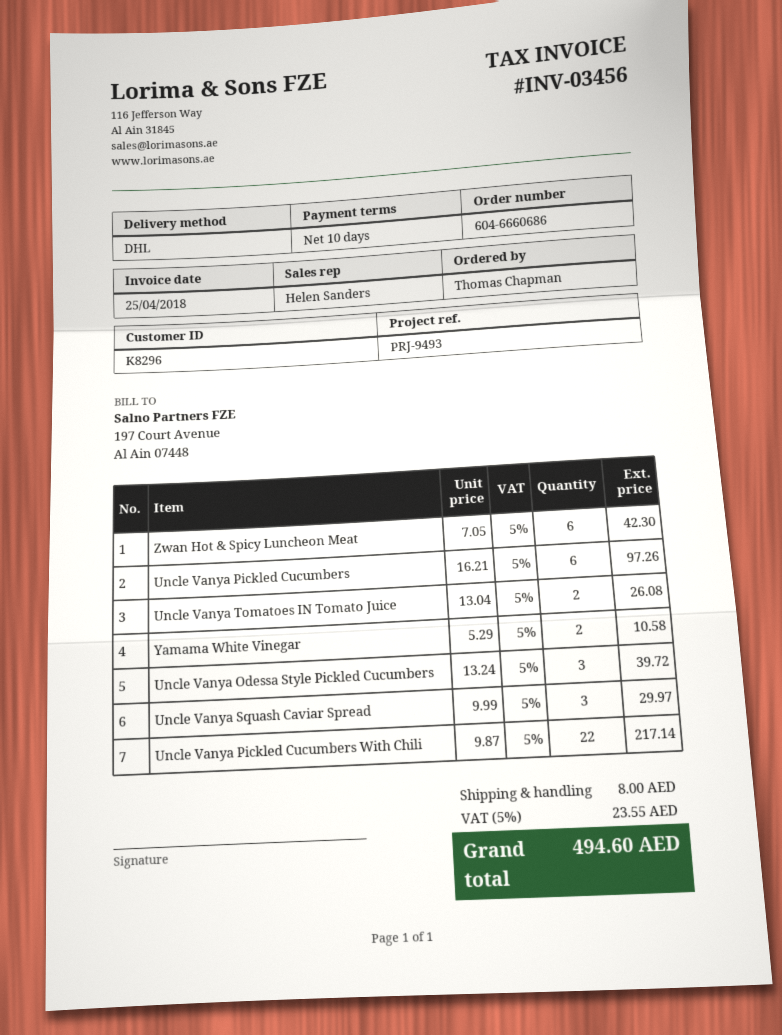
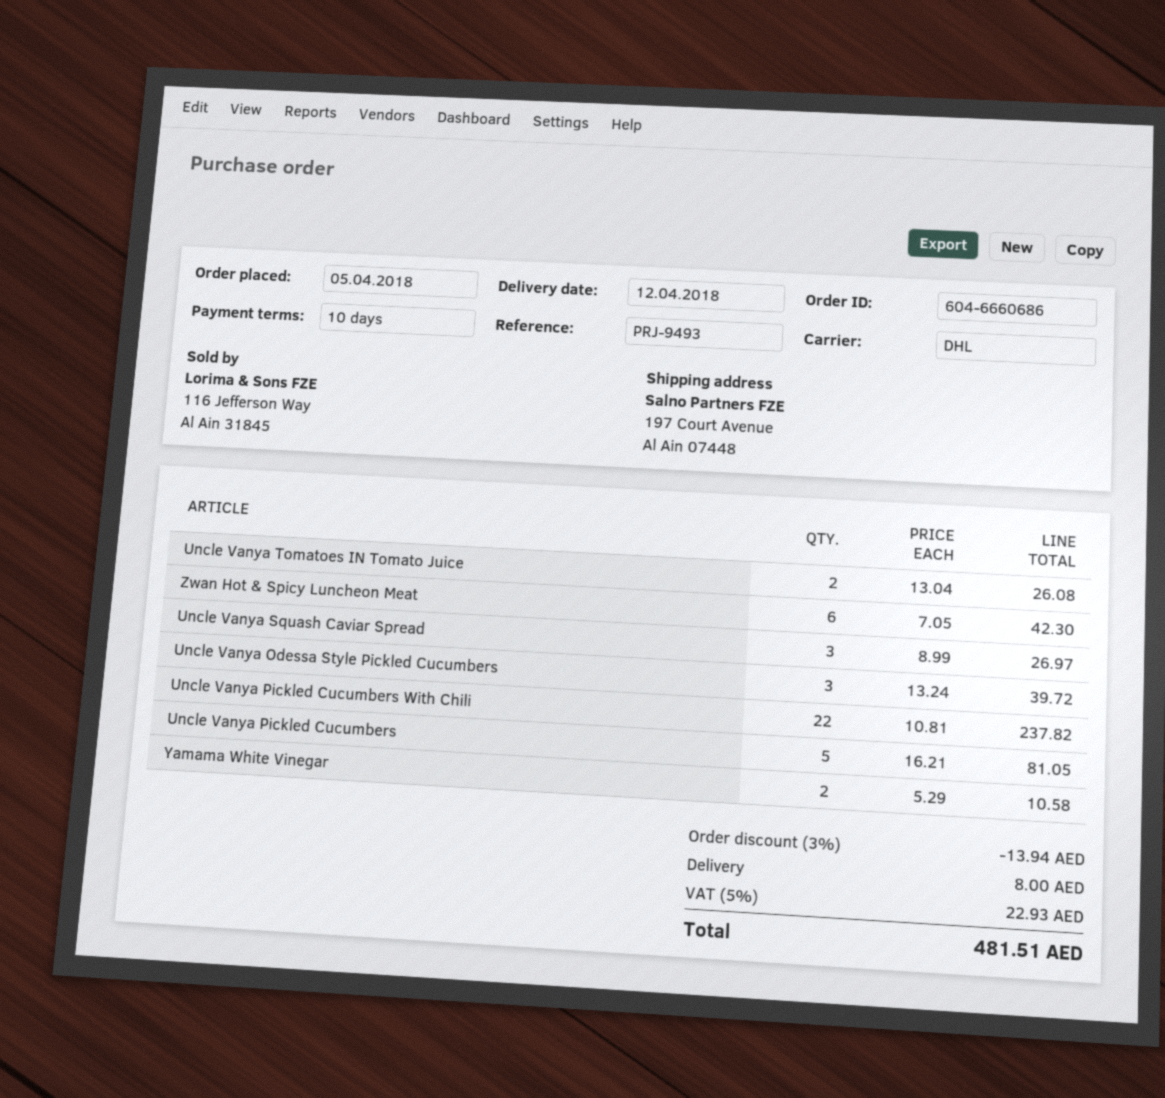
Uncle Vanya Pickled Cucumbers: 6 x 16.21 = 97.26 -> 5 x 16.21 = 81.05
Uncle Vanya Squash Caviar Spread: 3 x 9.99 = 29.97 -> 3 x 8.99 = 26.97
Uncle Vanya Pickled Cucumbers With Chili: 22 x 9.87 = 217.14 -> 22 x 10.81 = 237.82
discount: none -> 3% = 13.94
tax: 5% = 23.55 -> 5% = 22.93
total: 494.60 -> 481.51

